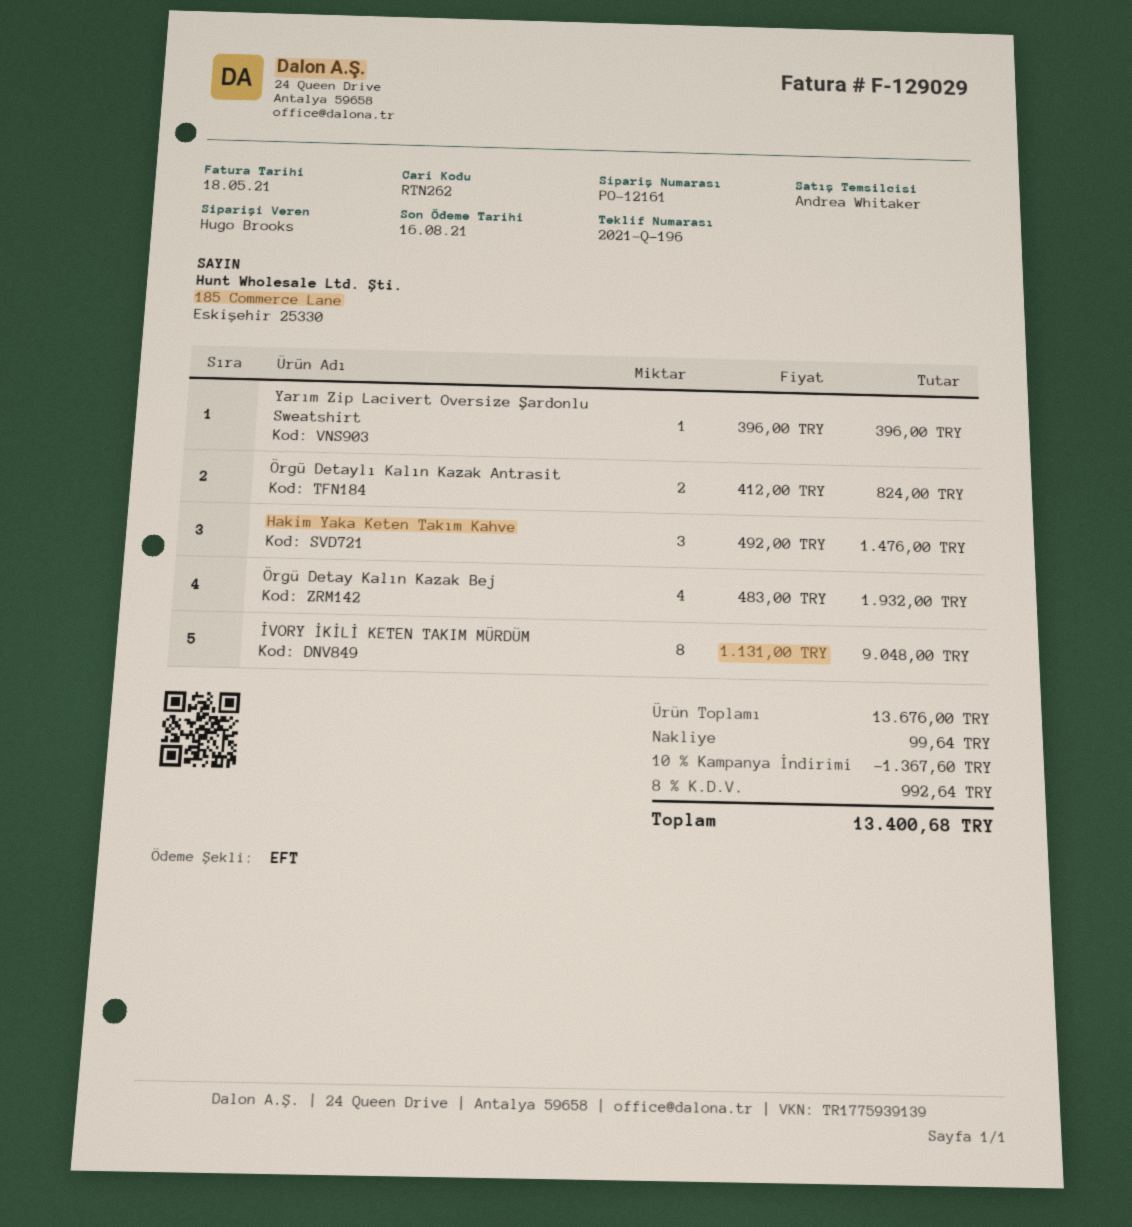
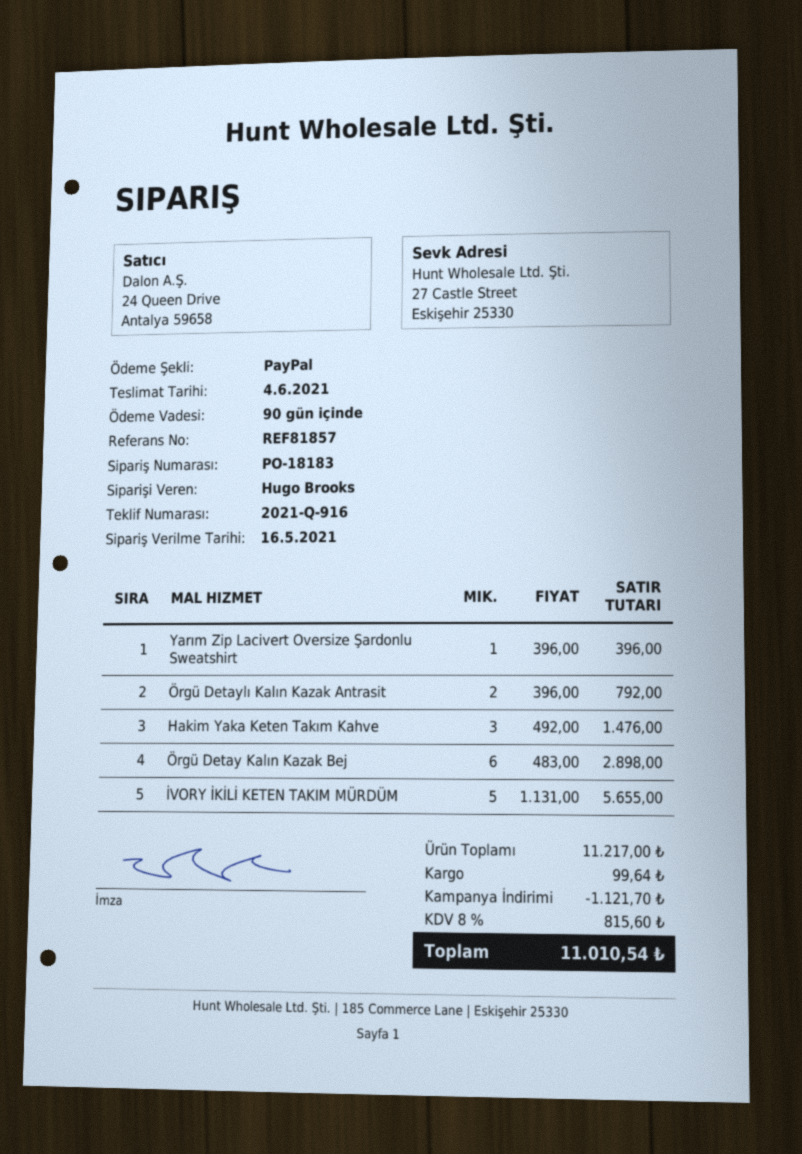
quote number: 2021-Q-196 -> 2021-Q-916
order number: PO-12161 -> PO-18183
payment method: bank transfer -> PayPal
Örgü Detaylı Kalın Kazak Antrasit: 2 x 412.00 = 824.00 -> 2 x 396.00 = 792.00
Örgü Detay Kalın Kazak Bej: 4 x 483.00 = 1932.00 -> 6 x 483.00 = 2898.00
İVORY İKİLİ KETEN TAKIM MÜRDÜM: 8 x 1131.00 = 9048.00 -> 5 x 1131.00 = 5655.00
subtotal: 13676.00 -> 11217.00
discount: 1367.60 -> 1121.70
tax: 8% = 992.64 -> 8% = 815.60
total: 13400.68 -> 11010.54

